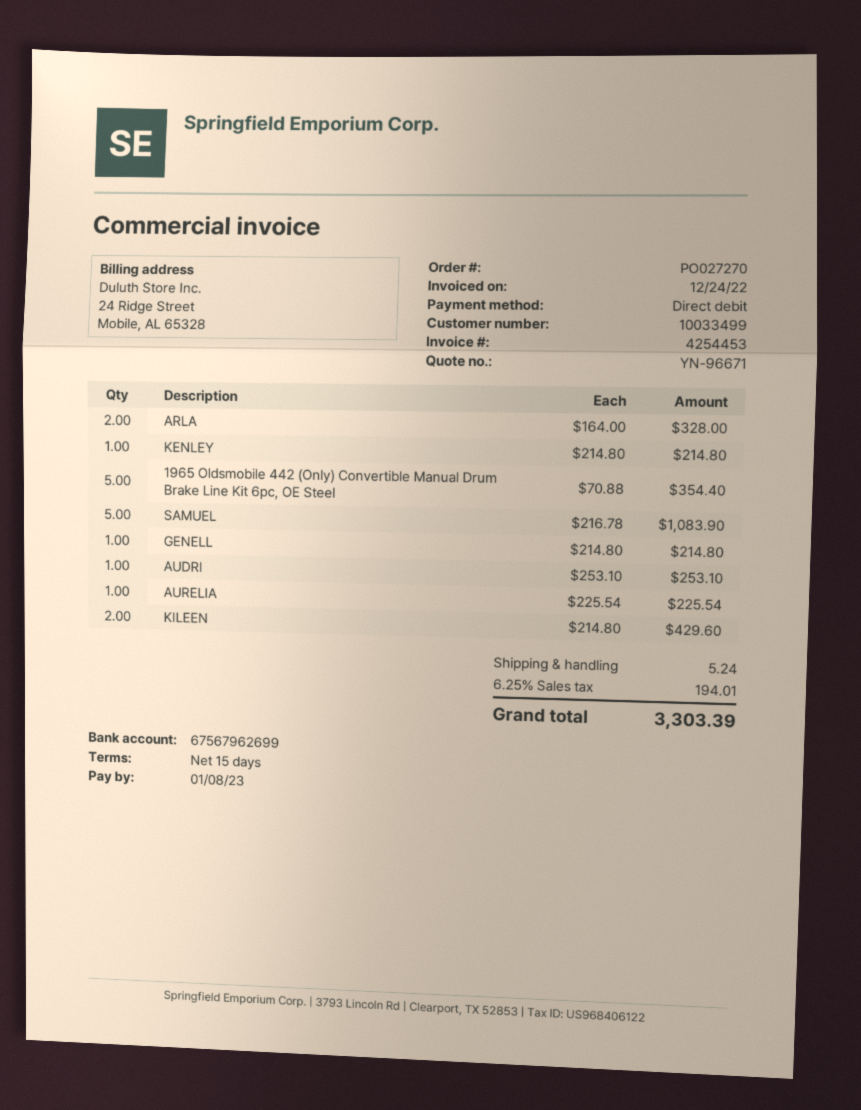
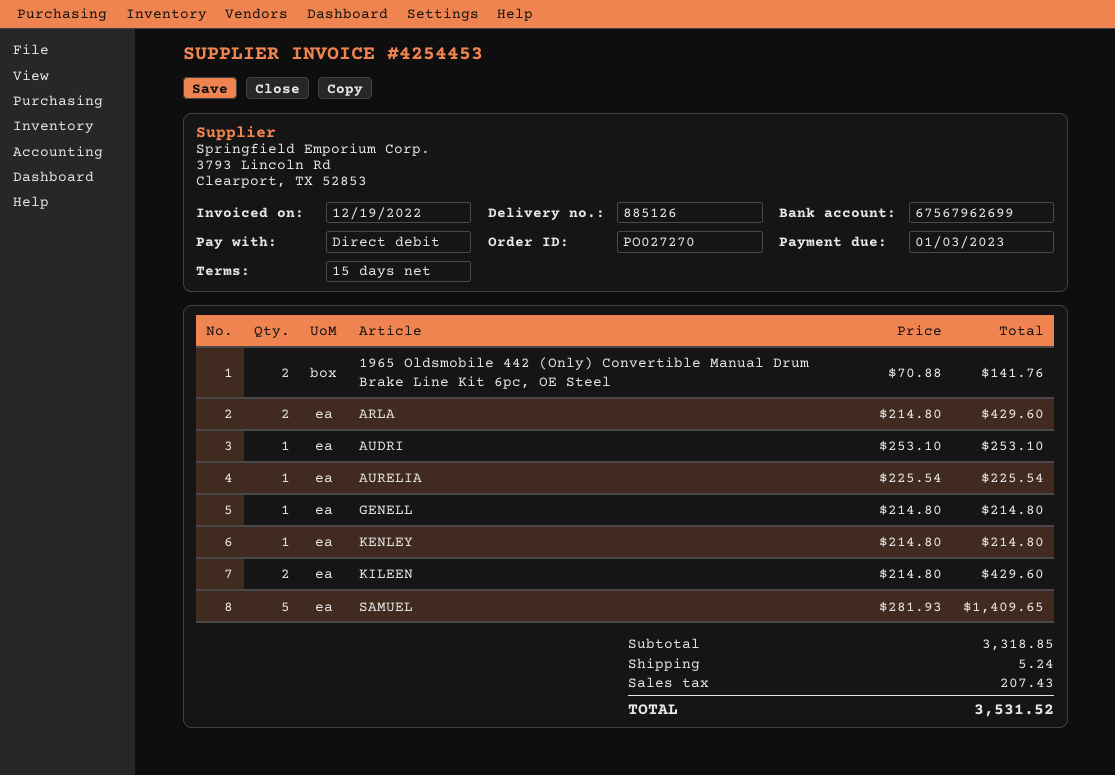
invoice date: 2022-12-24 -> 2022-12-19
due date: 2023-01-08 -> 2023-01-03
ARLA: 2 x 164.00 = 328.00 -> 2 x 214.80 = 429.60
1965 Oldsmobile 442 (Only) Convertible Manual Drum Brake Line Kit 6pc, OE Steel: 5 x 70.88 = 354.40 -> 2 x 70.88 = 141.76
SAMUEL: 5 x 216.78 = 1083.90 -> 5 x 281.93 = 1409.65
tax: 194.01 -> 207.43
total: 3303.39 -> 3531.52

